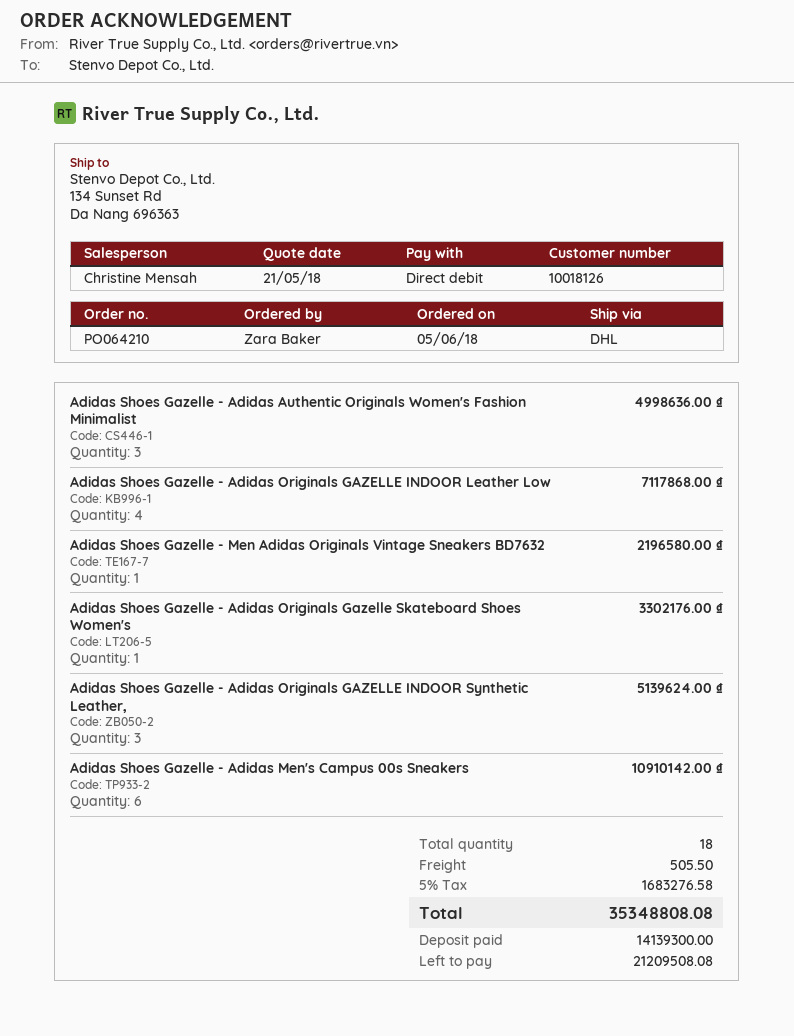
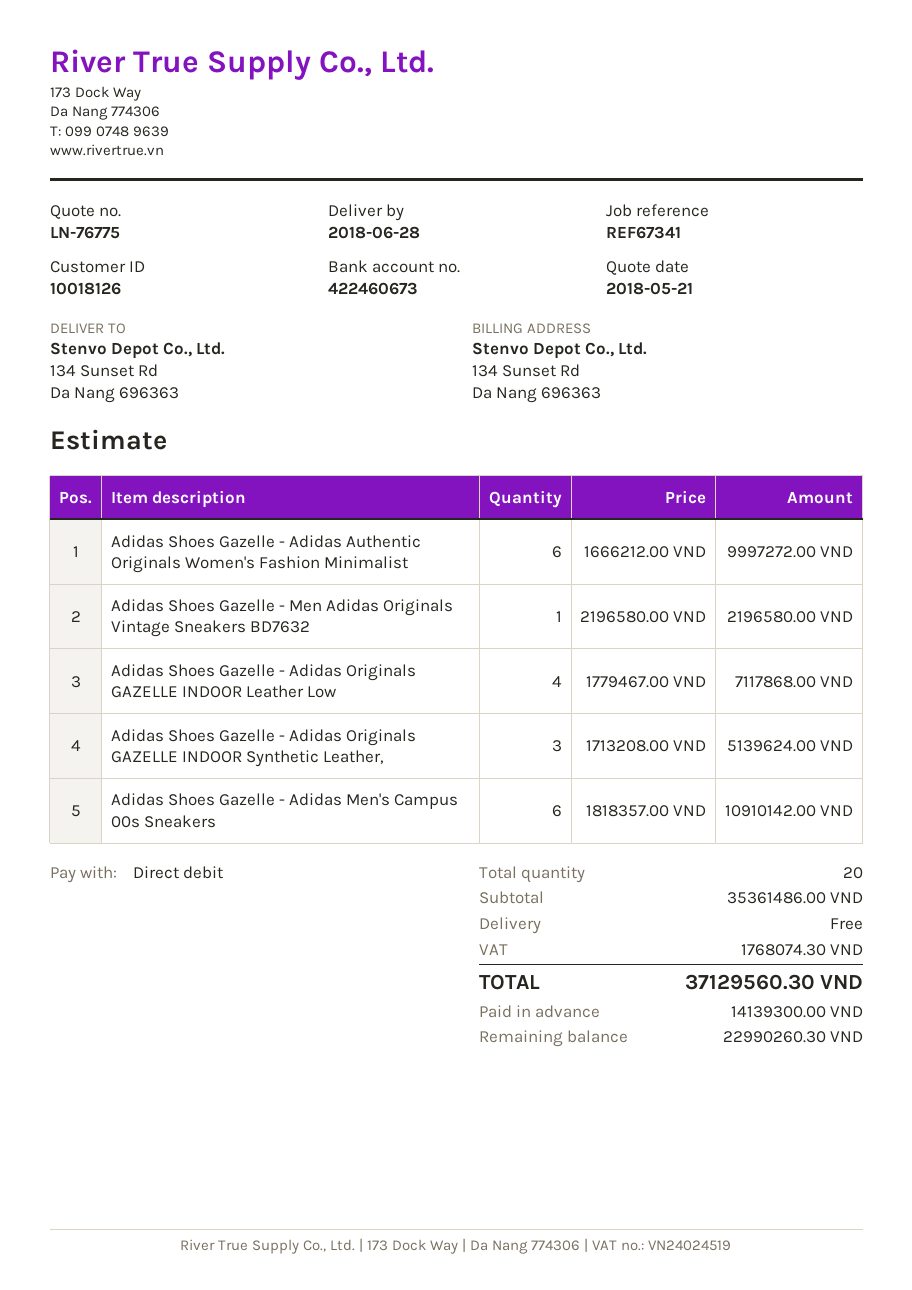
Adidas Shoes Gazelle - Adidas Authentic Originals Women's Fashion Minimalist: 3 for 4998636.00 -> 6 for 9997272.00
Adidas Shoes Gazelle - Adidas Originals Gazelle Skateboard Shoes Women's: 1 for 3302176.00 -> none
total quantity: 18 -> 20
shipping: 505.50 -> 0.00
tax: 1683276.58 -> 1768074.30
total: 35348808.08 -> 37129560.30
balance: 21209508.08 -> 22990260.30

